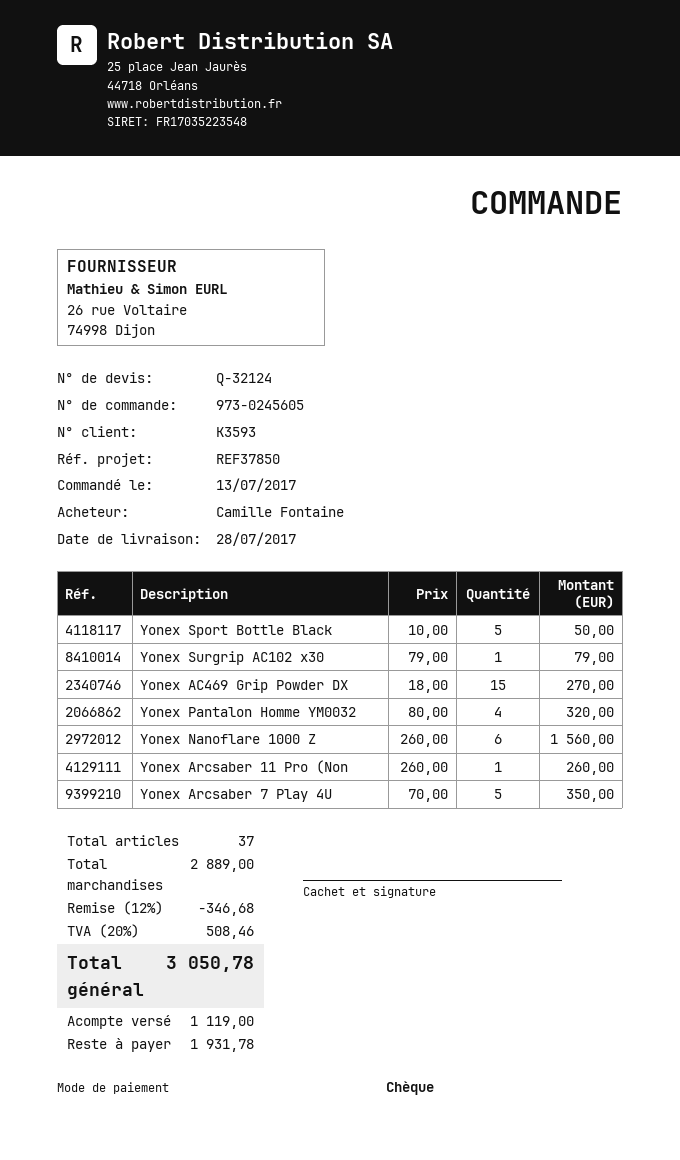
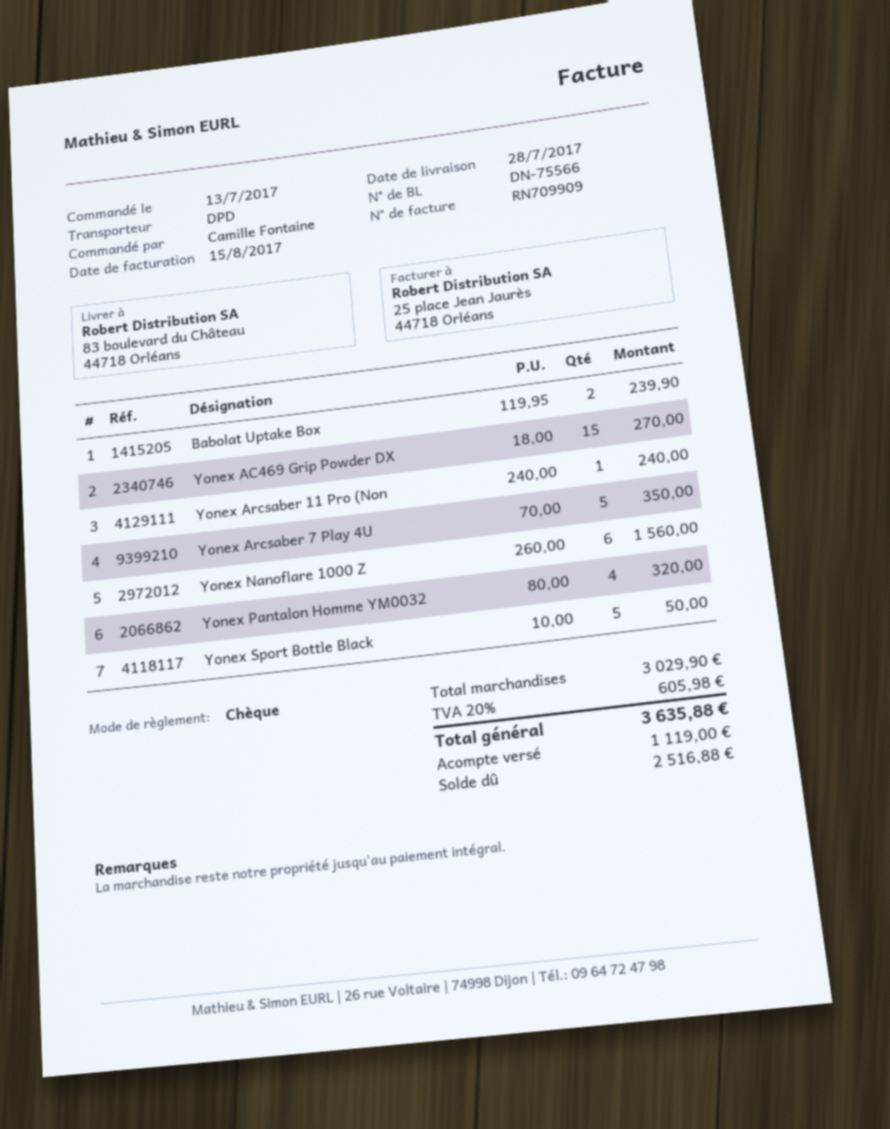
Yonex Surgrip AC102 x30: 1 x 79.00 = 79.00 -> none
Yonex Arcsaber 11 Pro (Non: 1 x 260.00 = 260.00 -> 1 x 240.00 = 240.00
Babolat Uptake Box: none -> 2 x 119.95 = 239.90
subtotal: 2889.00 -> 3029.90
discount: 12% = 346.68 -> none
tax: 20% = 508.46 -> 20% = 605.98
total: 3050.78 -> 3635.88
balance: 1931.78 -> 2516.88

